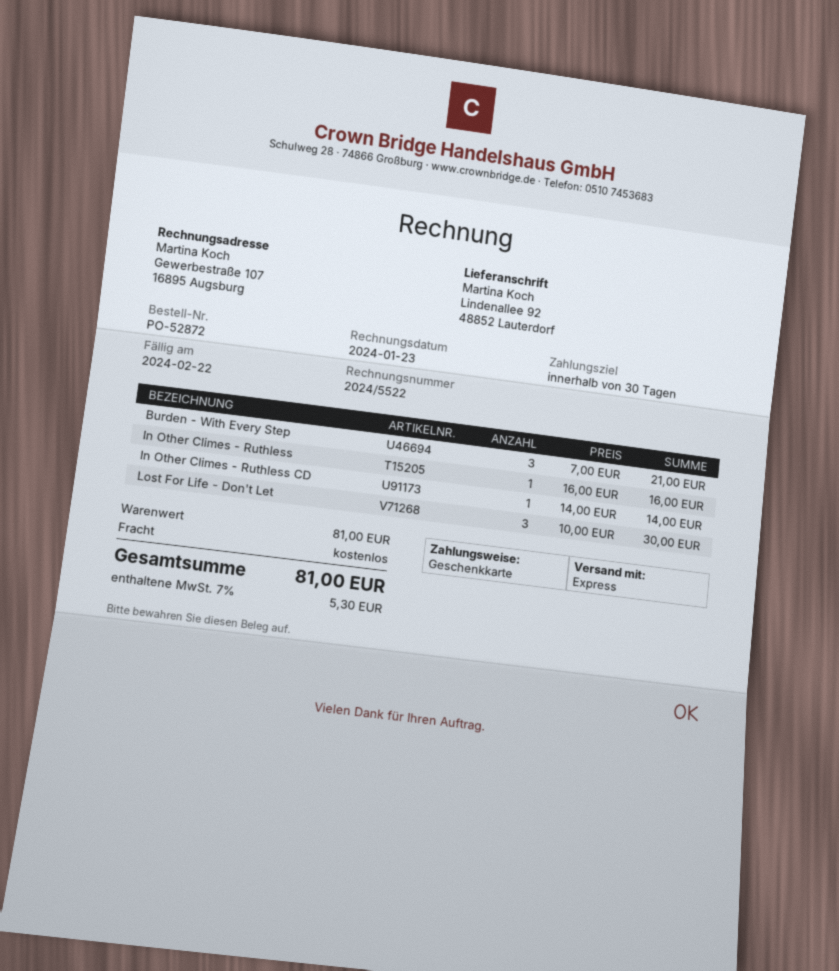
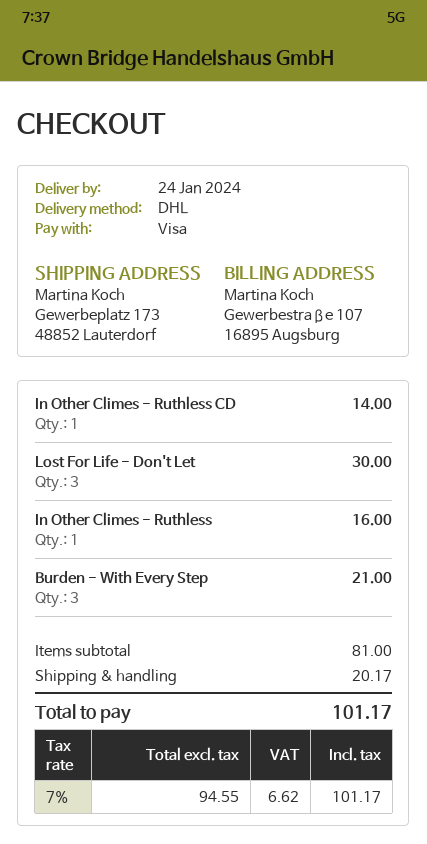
payment method: gift card -> Visa
shipping method: express -> DHL
ship to: Lindenallee 92, 48852 Lauterdorf -> Gewerbeplatz 173, 48852 Lauterdorf
shipping: 0.00 -> 20.17
tax: 7% = 5.30 -> 7% = 6.62
total: 81.00 -> 101.17

